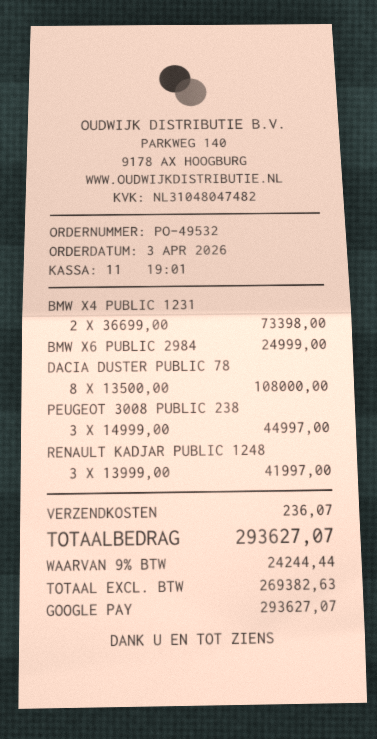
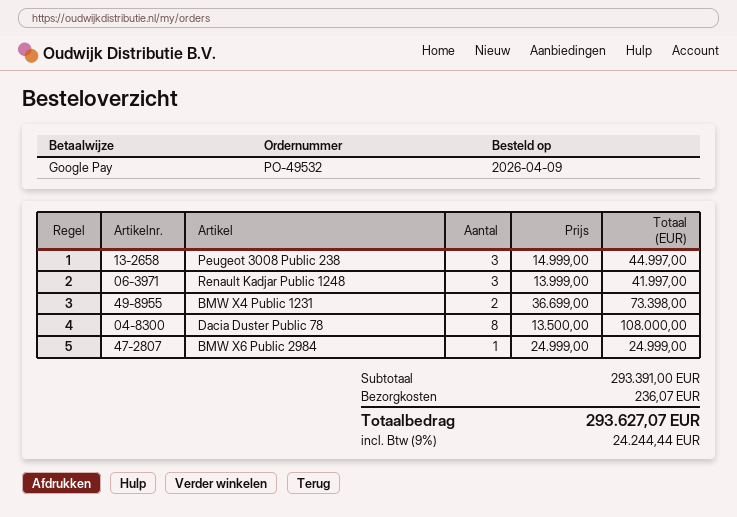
order date: 2026-04-03 -> 2026-04-09

